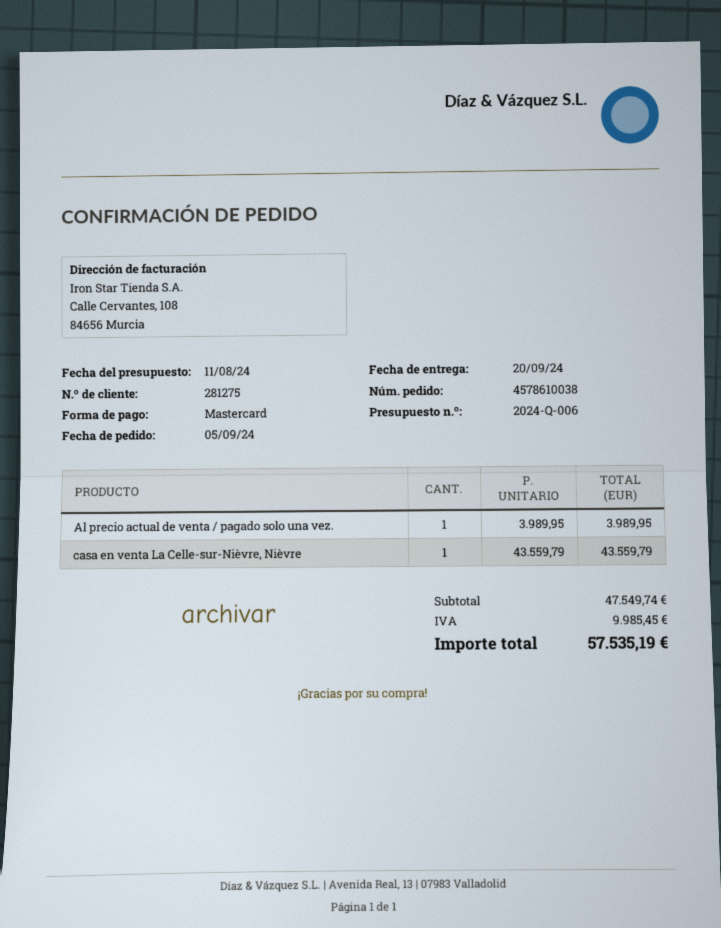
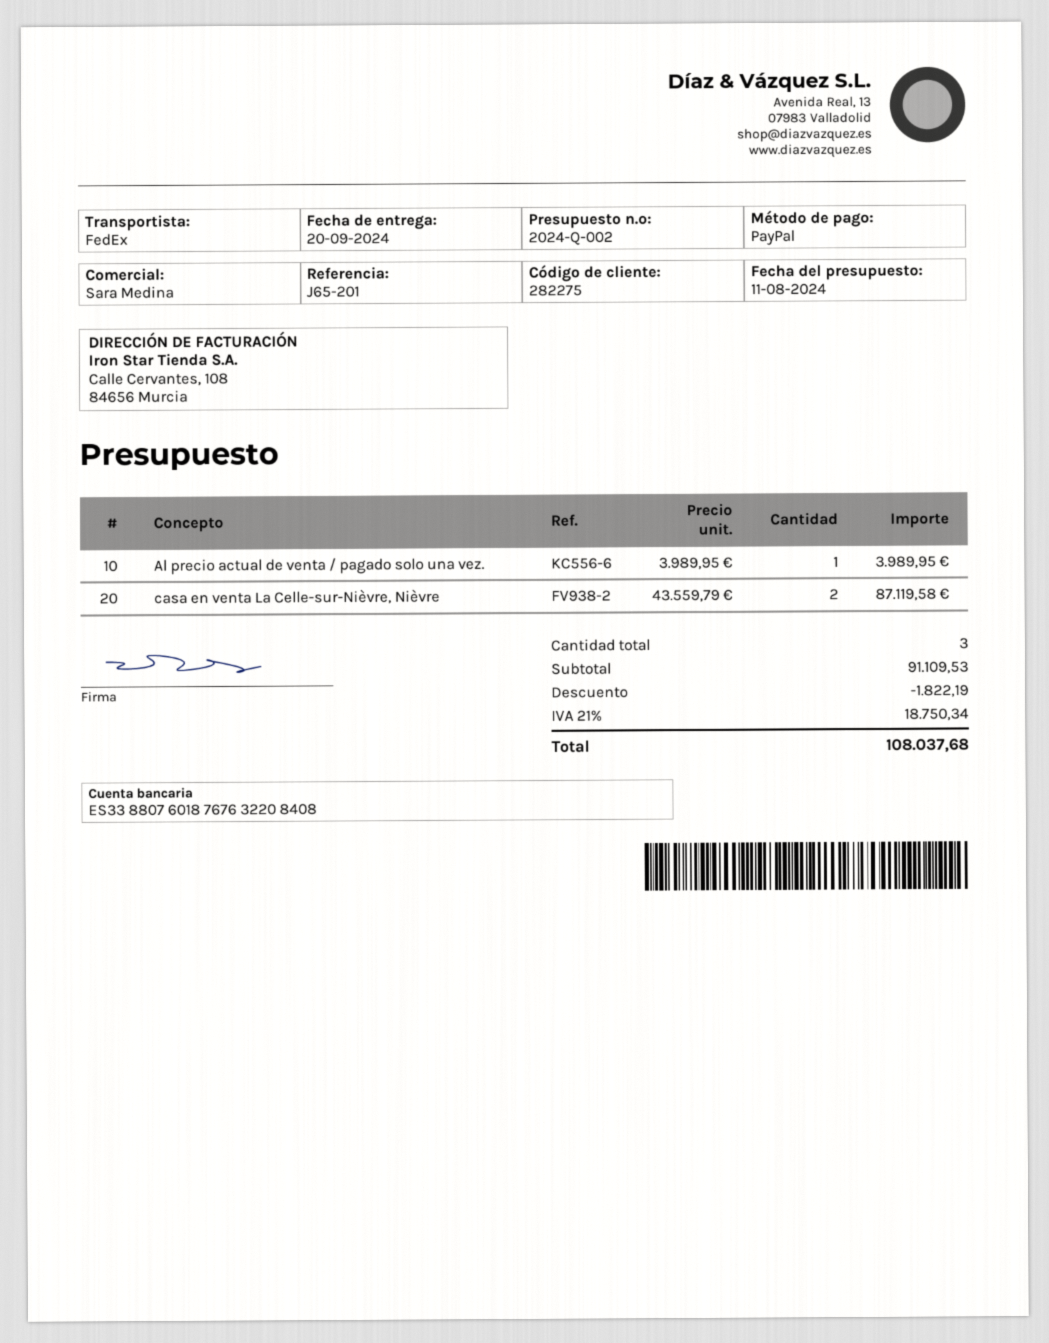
quote number: 2024-Q-006 -> 2024-Q-002
customer number: 281275 -> 282275
payment method: Mastercard -> PayPal
casa en venta La Celle-sur-Nièvre, Nièvre: 1 x 43559.79 = 43559.79 -> 2 x 43559.79 = 87119.58
subtotal: 47549.74 -> 91109.53
discount: none -> 1822.19
tax: 9985.45 -> 18750.34
total: 57535.19 -> 108037.68

